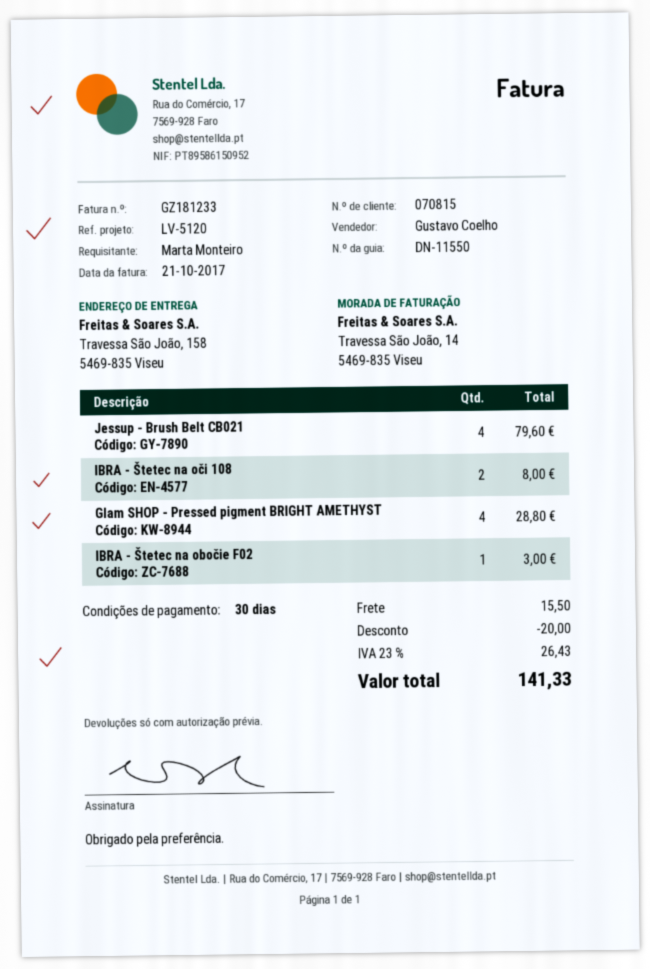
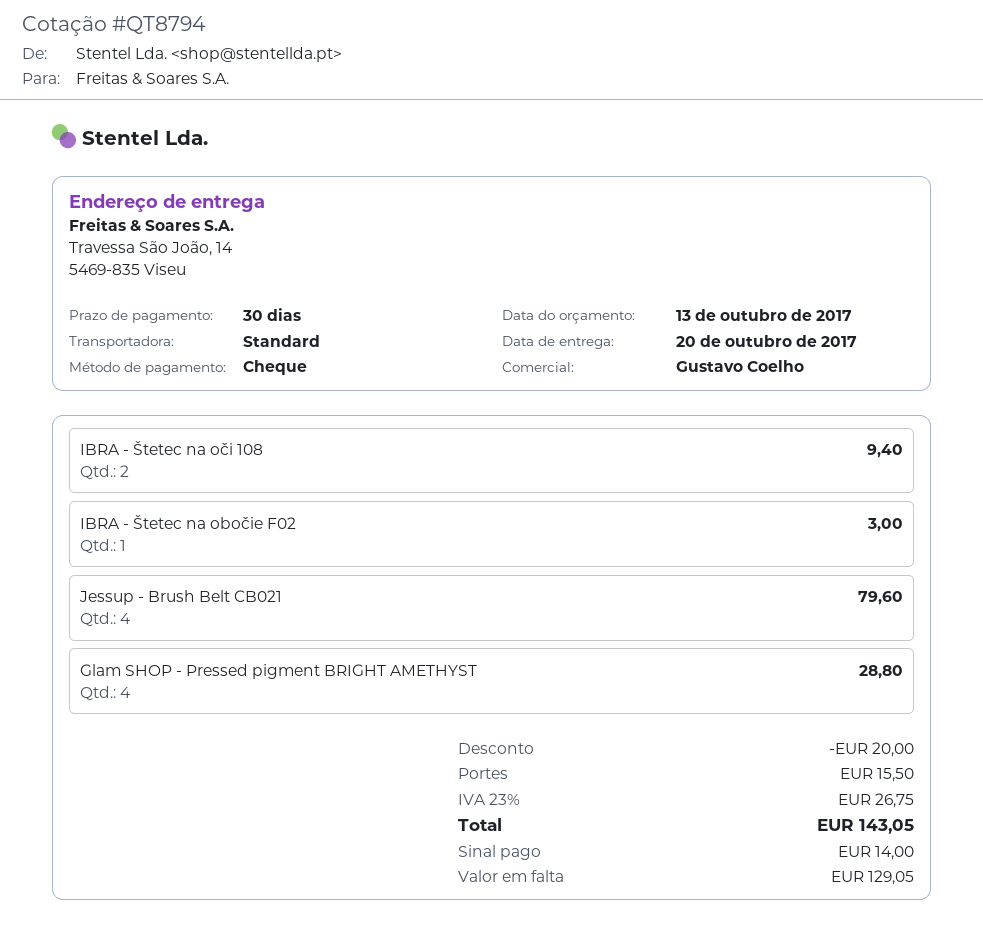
ship to: Travessa São João, 158, 5469-835 Viseu -> Travessa São João, 14, 5469-835 Viseu
IBRA - Štetec na oči 108: 2 for 8.00 -> 2 for 9.40
tax: 23% = 26.43 -> 23% = 26.75
total: 141.33 -> 143.05

